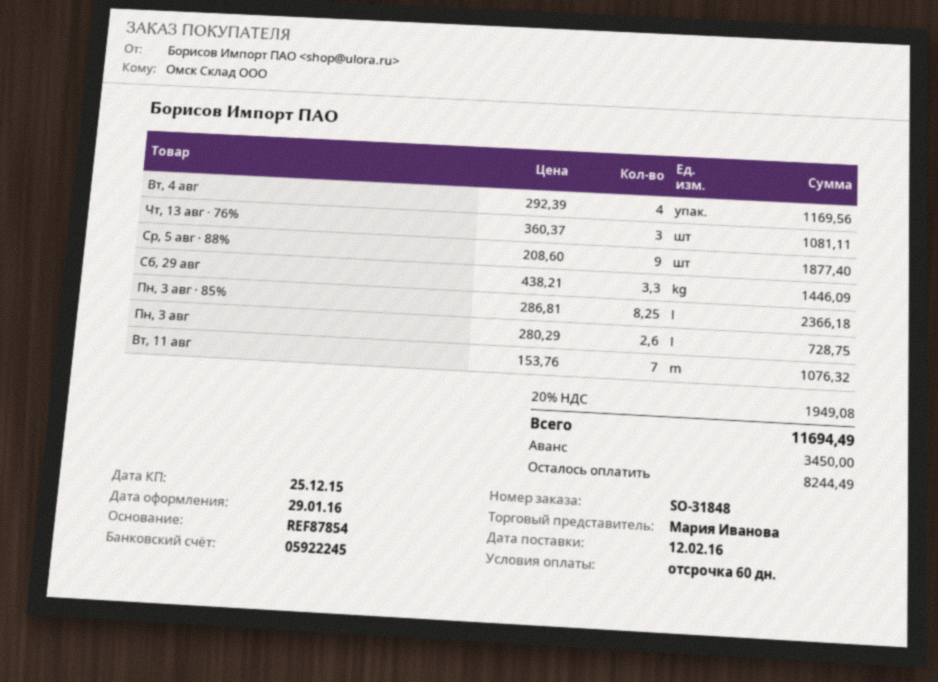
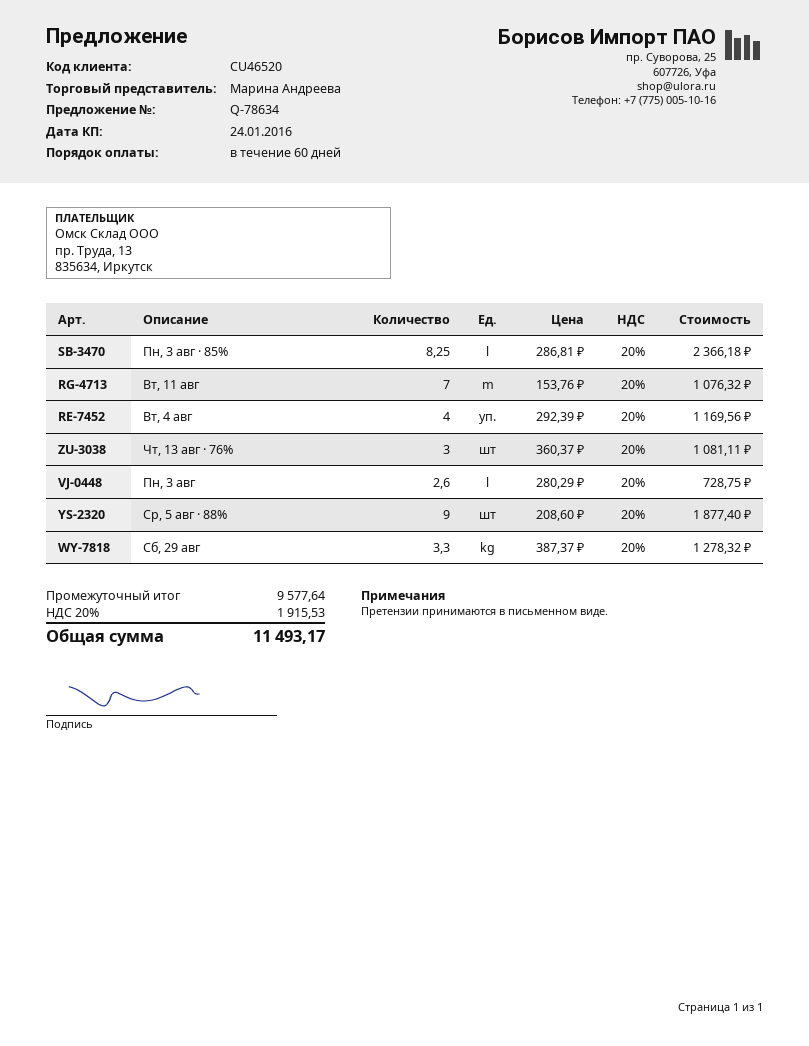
quote date: 2015-12-25 -> 2016-01-24
sales rep: Мария Иванова -> Марина Андреева
Сб, 29 авг: 3.3 x 438.21 = 1446.09 -> 3.3 x 387.37 = 1278.32
tax: 20% = 1949.08 -> 20% = 1915.53
total: 11694.49 -> 11493.17

